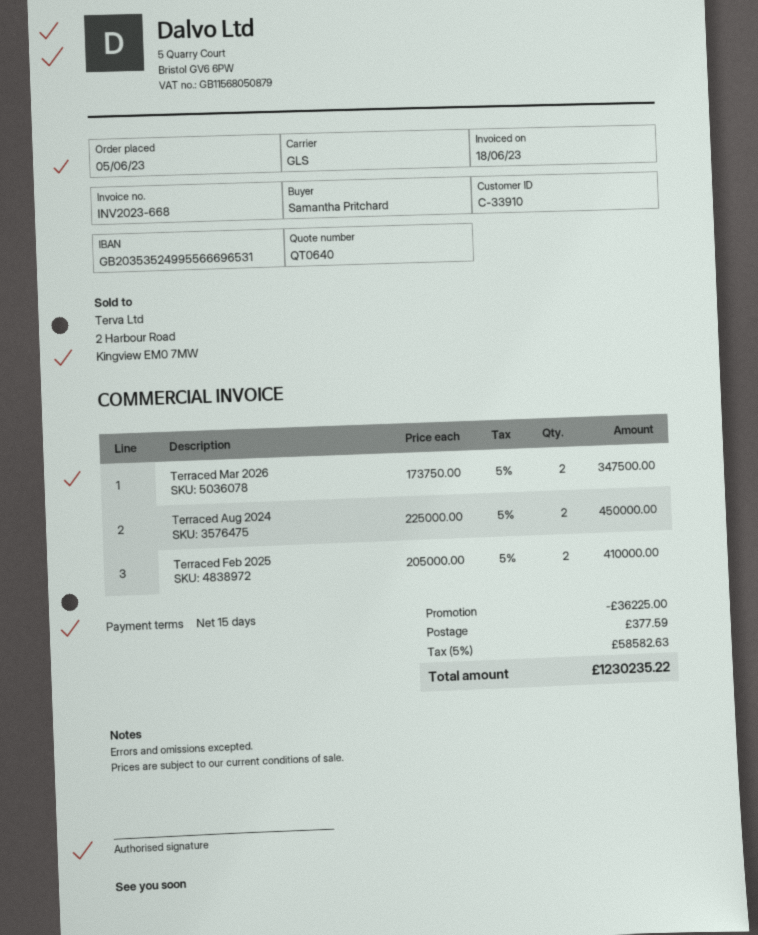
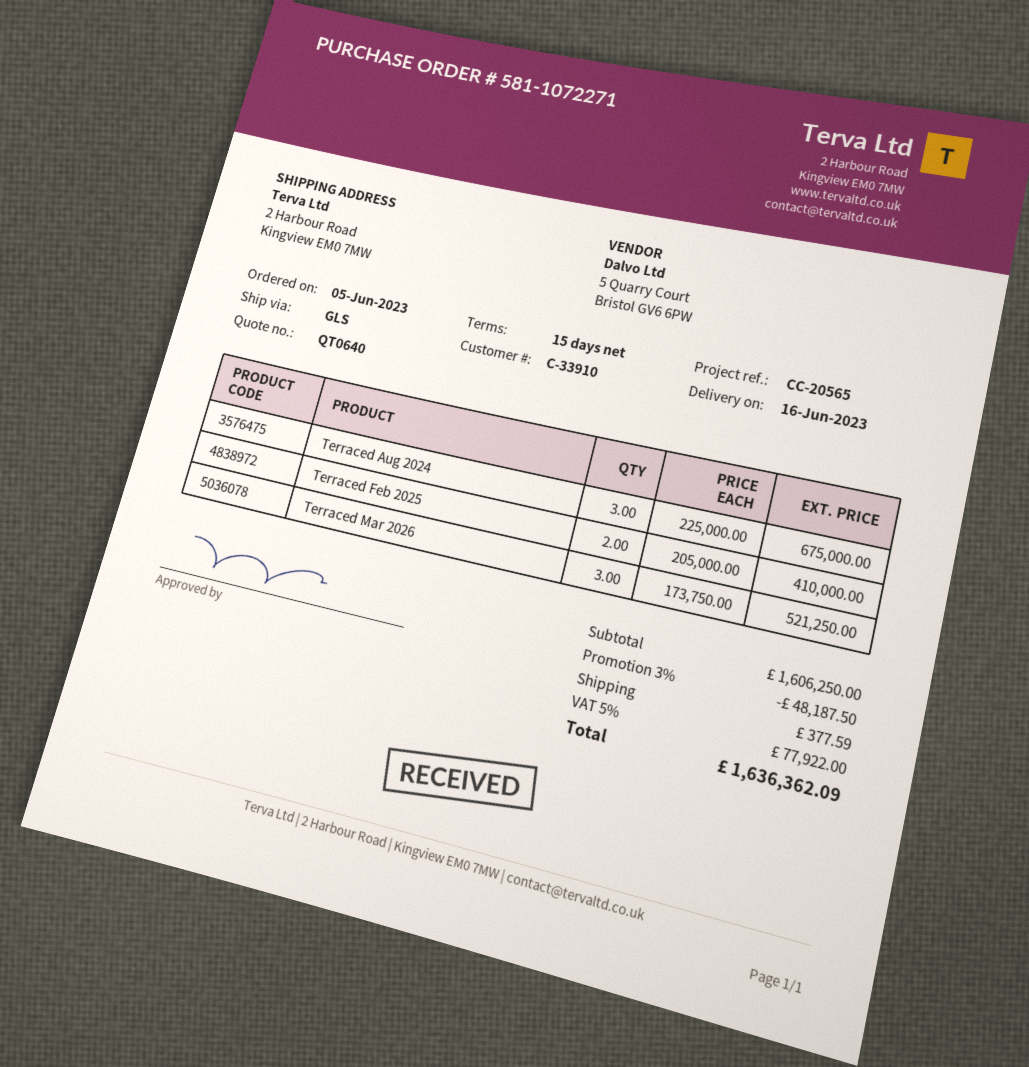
Terraced Mar 2026: 2 x 173750.00 = 347500.00 -> 3 x 173750.00 = 521250.00
Terraced Aug 2024: 2 x 225000.00 = 450000.00 -> 3 x 225000.00 = 675000.00
discount: 36225.00 -> 48187.50
tax: 5% = 58582.63 -> 5% = 77922.00
total: 1230235.22 -> 1636362.09

